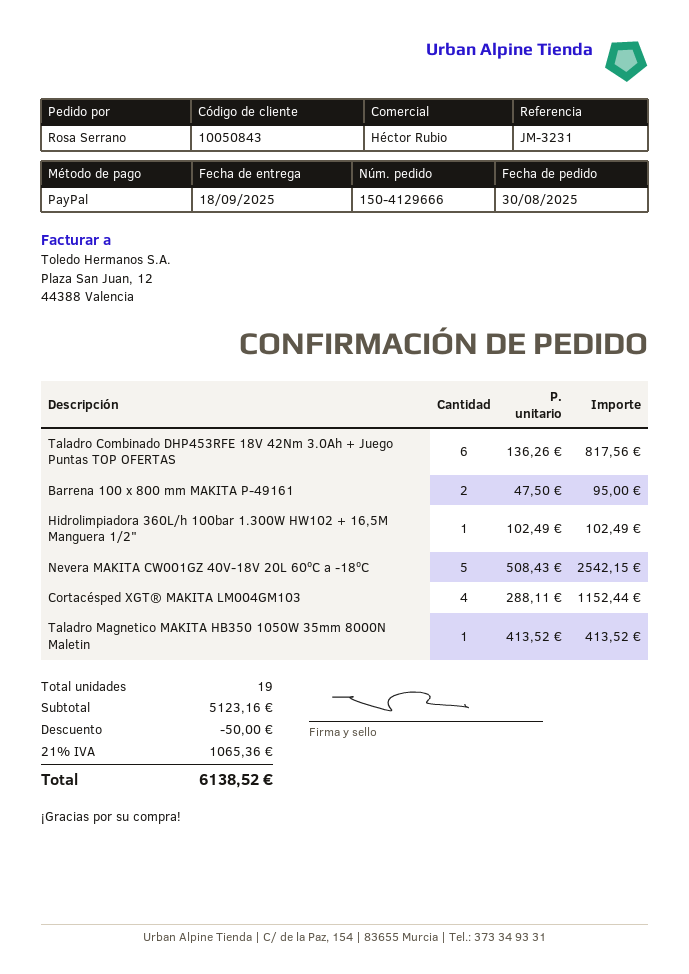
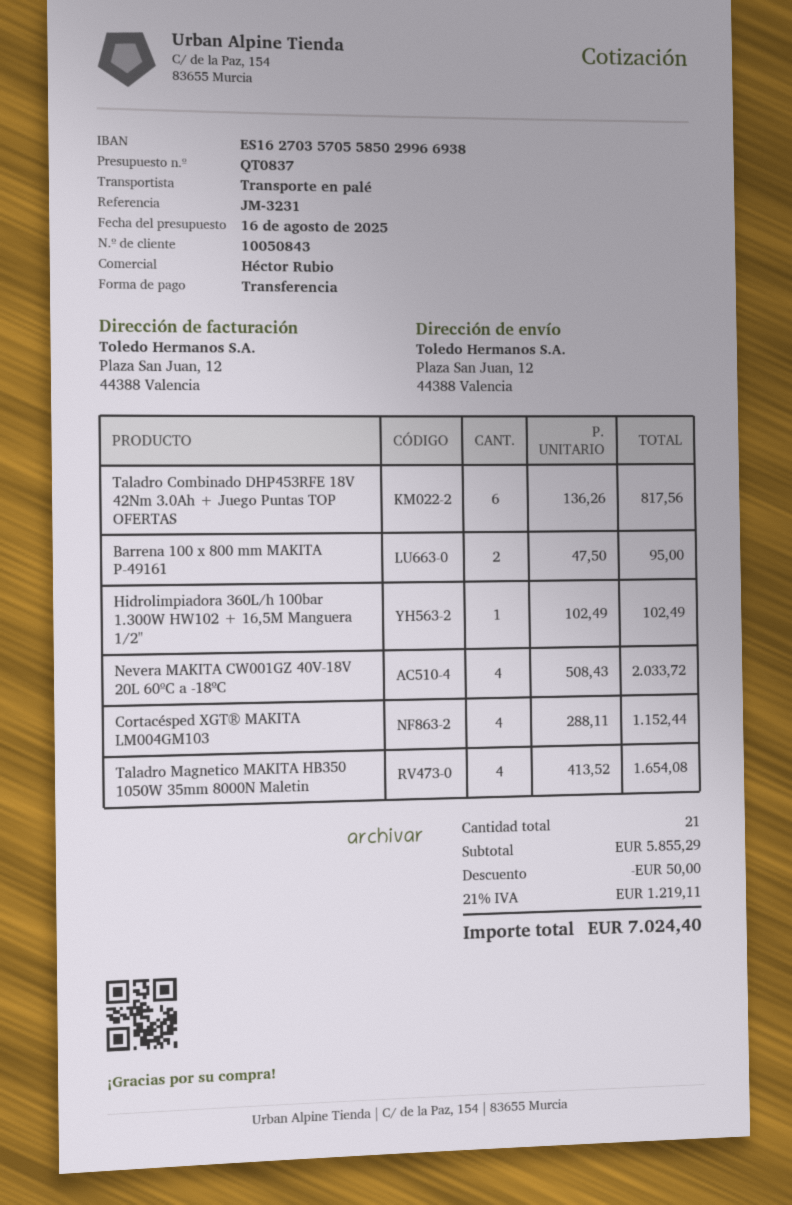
payment method: PayPal -> bank transfer
Nevera MAKITA CW001GZ 40V-18V 20L 60ºC a -18ºC: 5 x 508.43 = 2542.15 -> 4 x 508.43 = 2033.72
Taladro Magnetico MAKITA HB350 1050W 35mm 8000N Maletin: 1 x 413.52 = 413.52 -> 4 x 413.52 = 1654.08
total quantity: 19 -> 21
subtotal: 5123.16 -> 5855.29
tax: 21% = 1065.36 -> 21% = 1219.11
total: 6138.52 -> 7024.40

